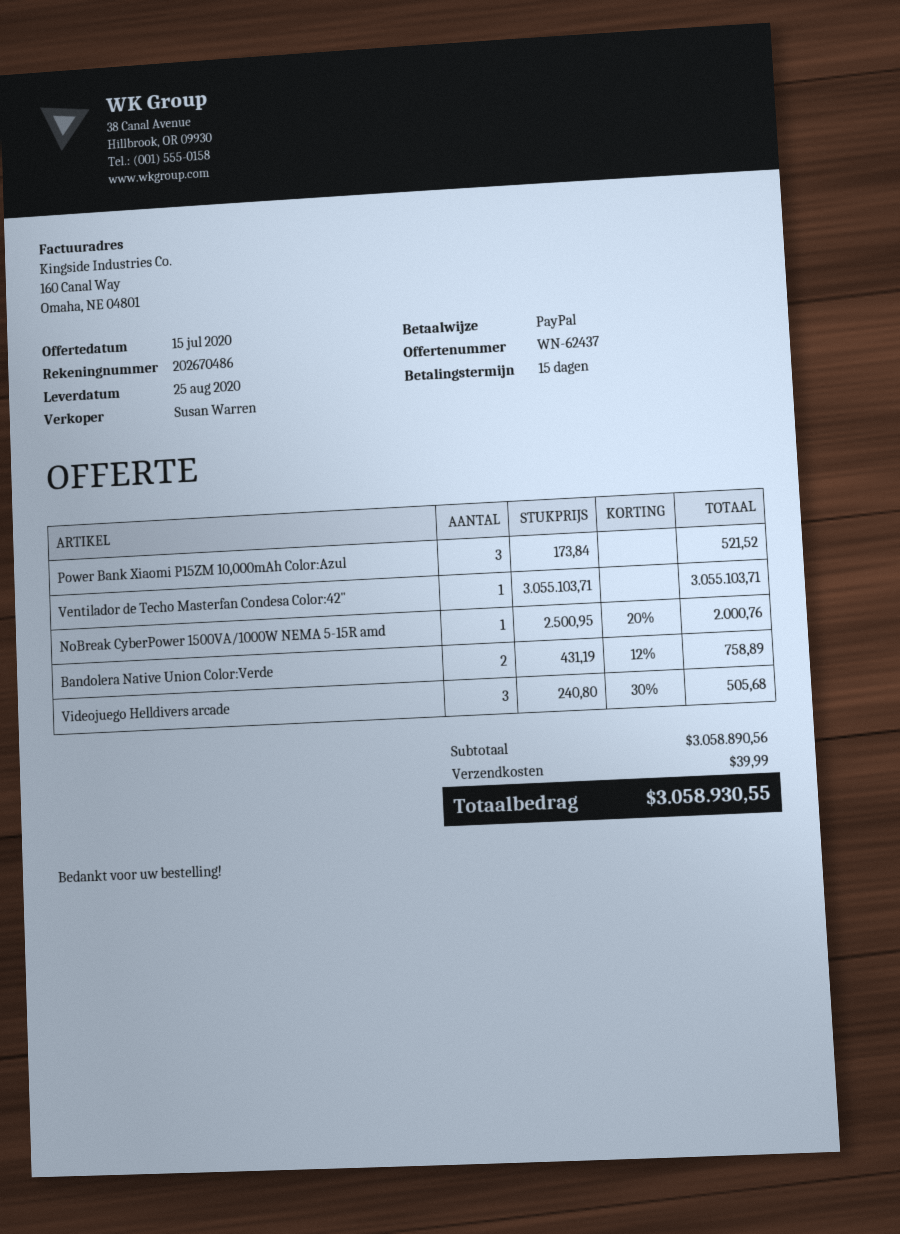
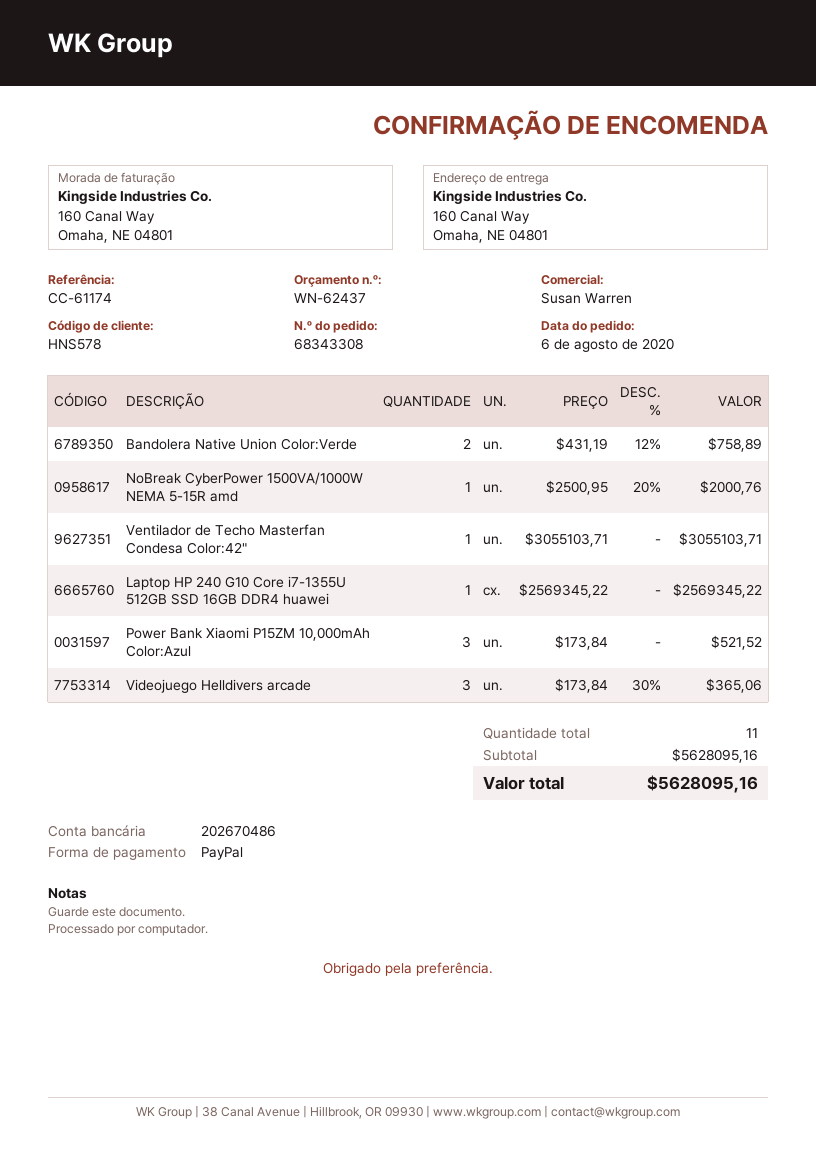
Videojuego Helldivers arcade: 3 x 240.80 - 30% = 505.68 -> 3 x 173.84 - 30% = 365.06
Laptop HP 240 G10 Core i7-1355U 512GB SSD 16GB DDR4 huawei: none -> 1 x 2569345.22 = 2569345.22
subtotal: 3058890.56 -> 5628095.16
shipping: 39.99 -> none
total: 3058930.55 -> 5628095.16

